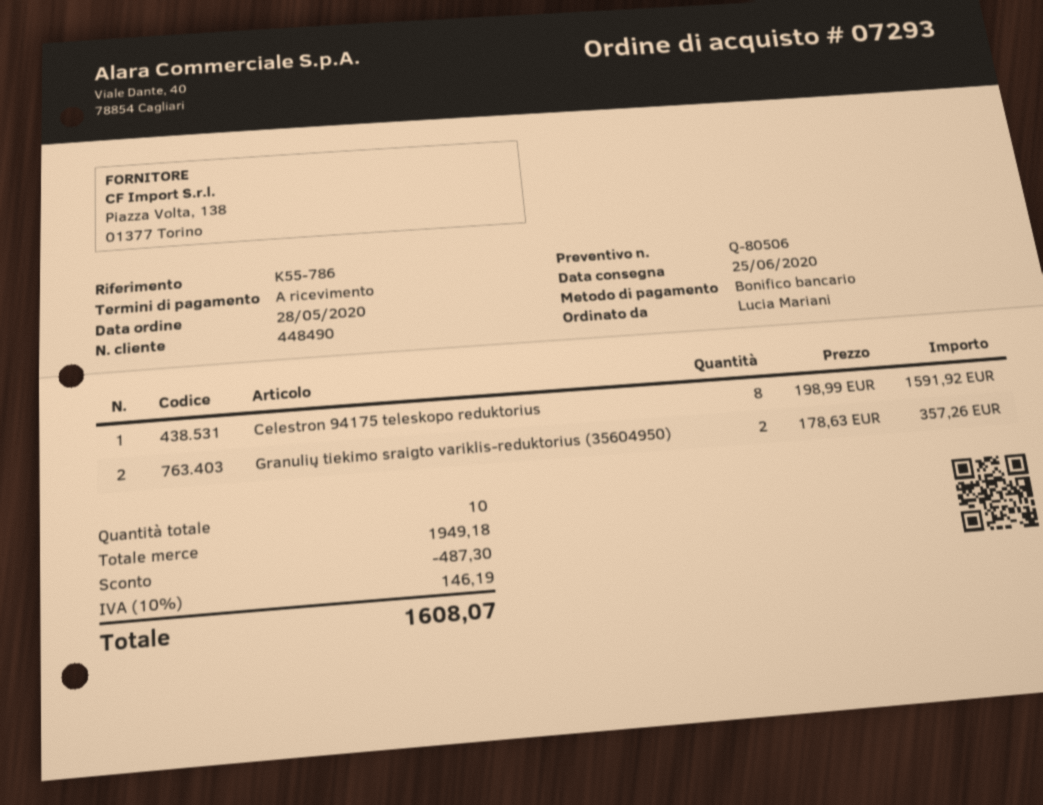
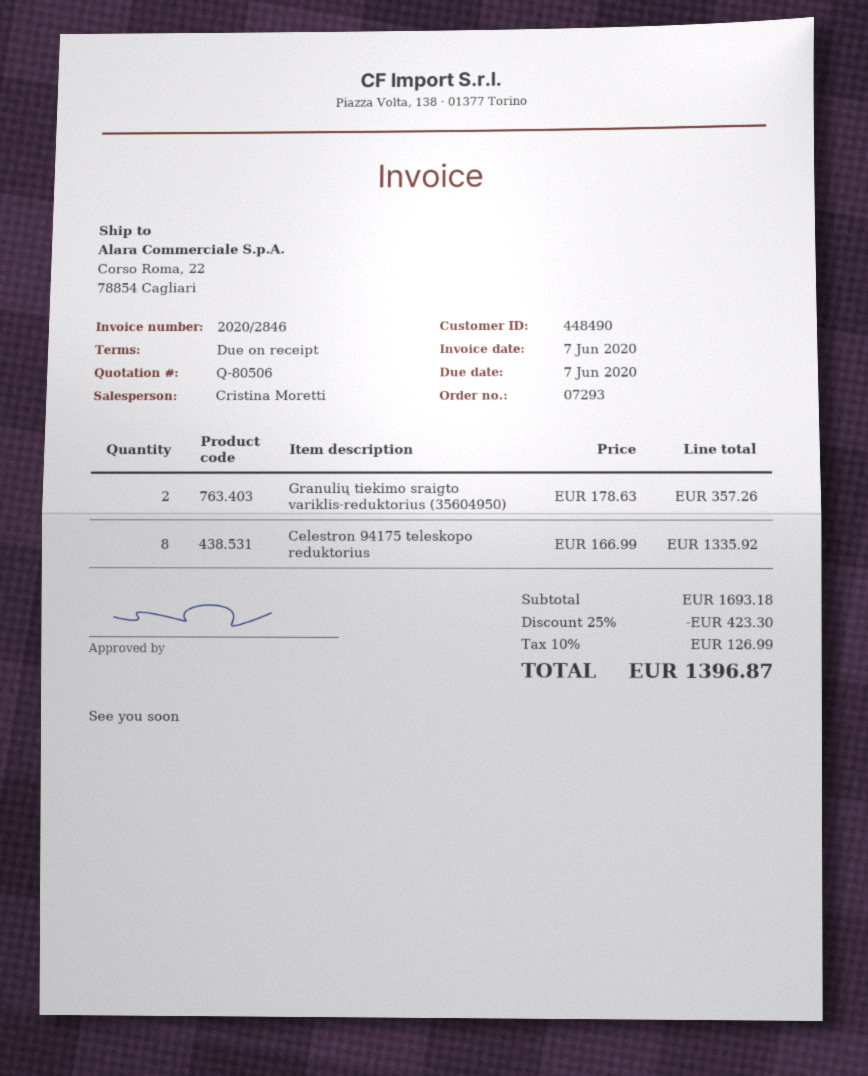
Celestron 94175 teleskopo reduktorius: 8 x 198.99 = 1591.92 -> 8 x 166.99 = 1335.92
subtotal: 1949.18 -> 1693.18
discount: 487.30 -> 423.30
tax: 10% = 146.19 -> 10% = 126.99
total: 1608.07 -> 1396.87

